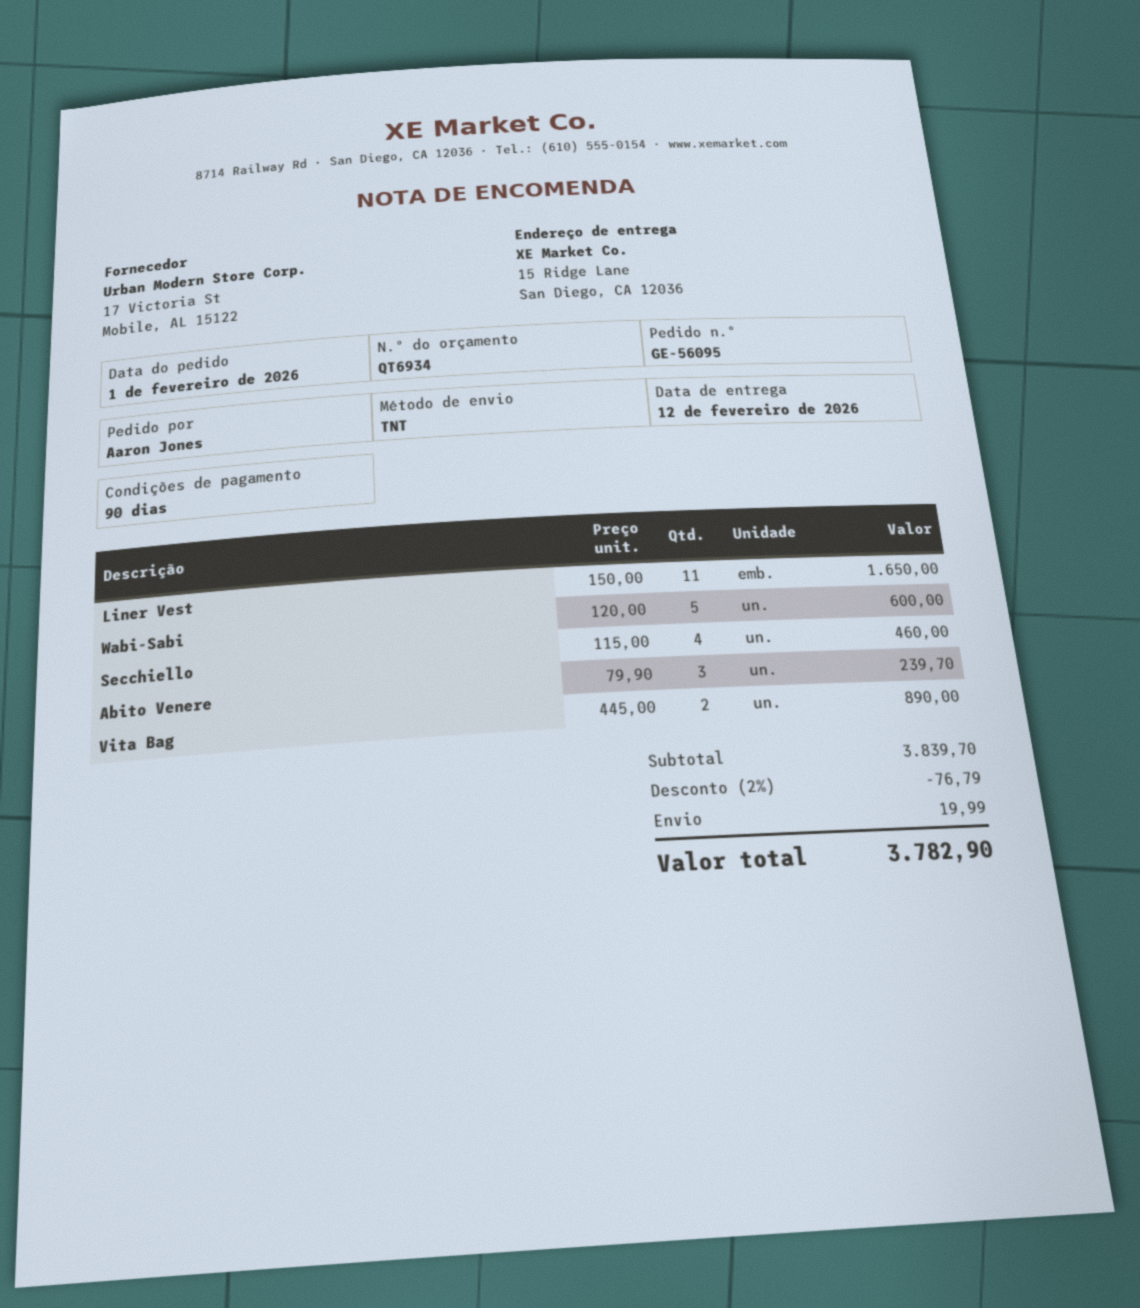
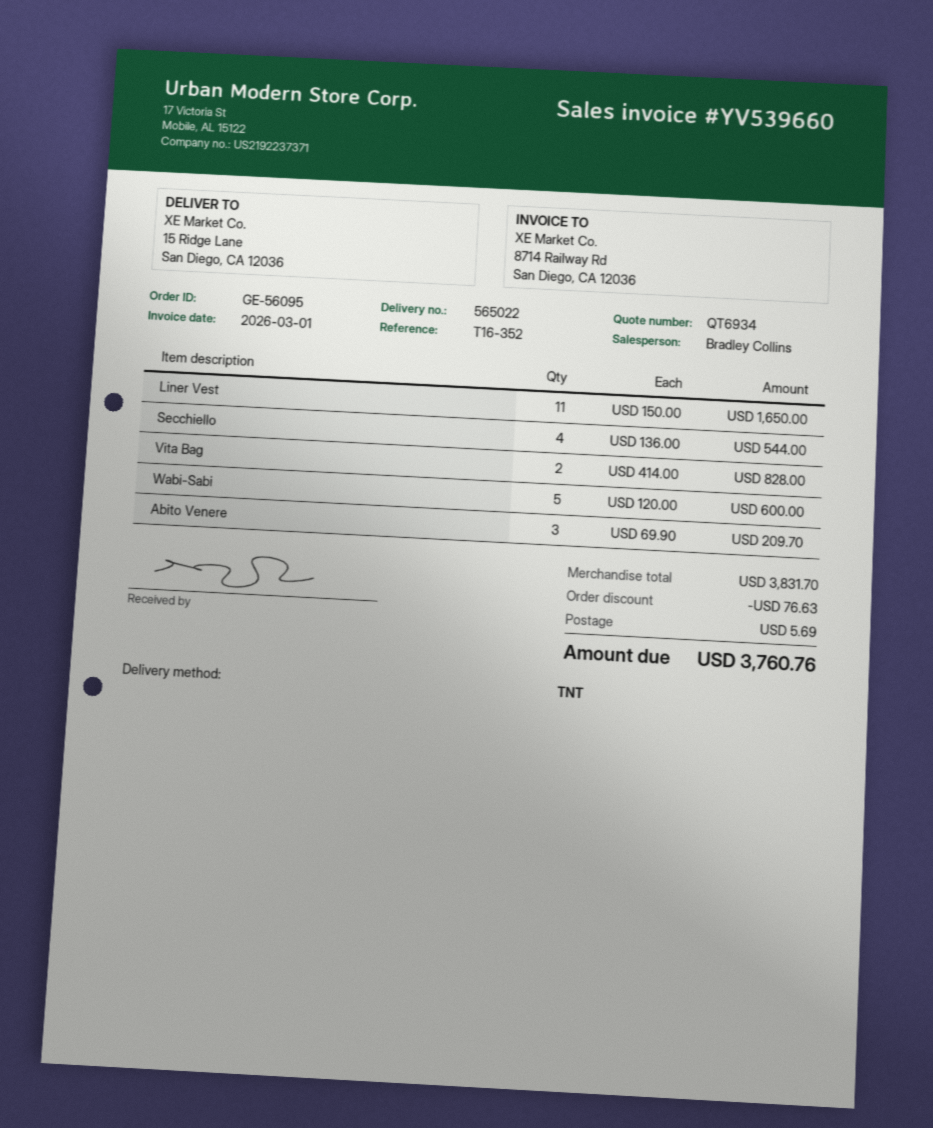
Secchiello: 4 x 115.00 = 460.00 -> 4 x 136.00 = 544.00
Abito Venere: 3 x 79.90 = 239.70 -> 3 x 69.90 = 209.70
Vita Bag: 2 x 445.00 = 890.00 -> 2 x 414.00 = 828.00
subtotal: 3839.70 -> 3831.70
discount: 76.79 -> 76.63
shipping: 19.99 -> 5.69
total: 3782.90 -> 3760.76

